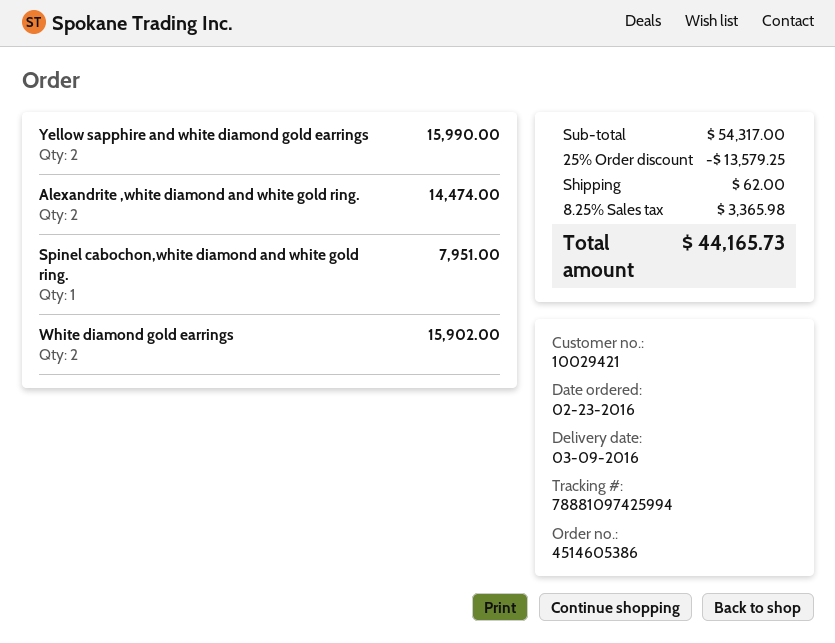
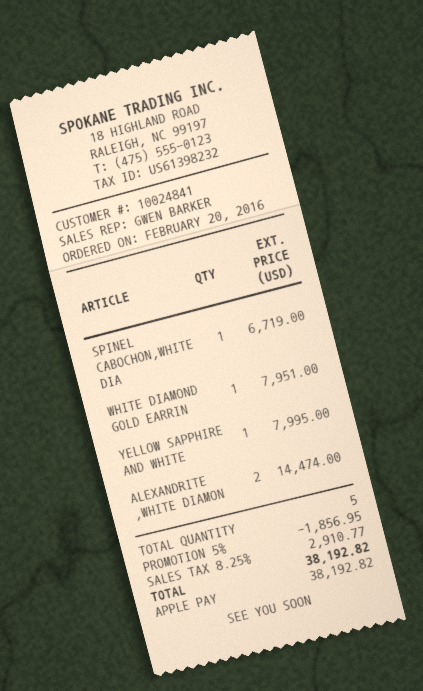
order date: 2016-02-23 -> 2016-02-20
customer number: 10029421 -> 10024841
Yellow sapphire and white diamond gold earrings: 2 for 15990.00 -> 1 for 7995.00
Spinel cabochon,white diamond and white gold ring.: 1 for 7951.00 -> 1 for 6719.00
White diamond gold earrings: 2 for 15902.00 -> 1 for 7951.00
discount: 25% = 13579.25 -> 5% = 1856.95
shipping: 62.00 -> none
tax: 8.25% = 3365.98 -> 8.25% = 2910.77
total: 44165.73 -> 38192.82

